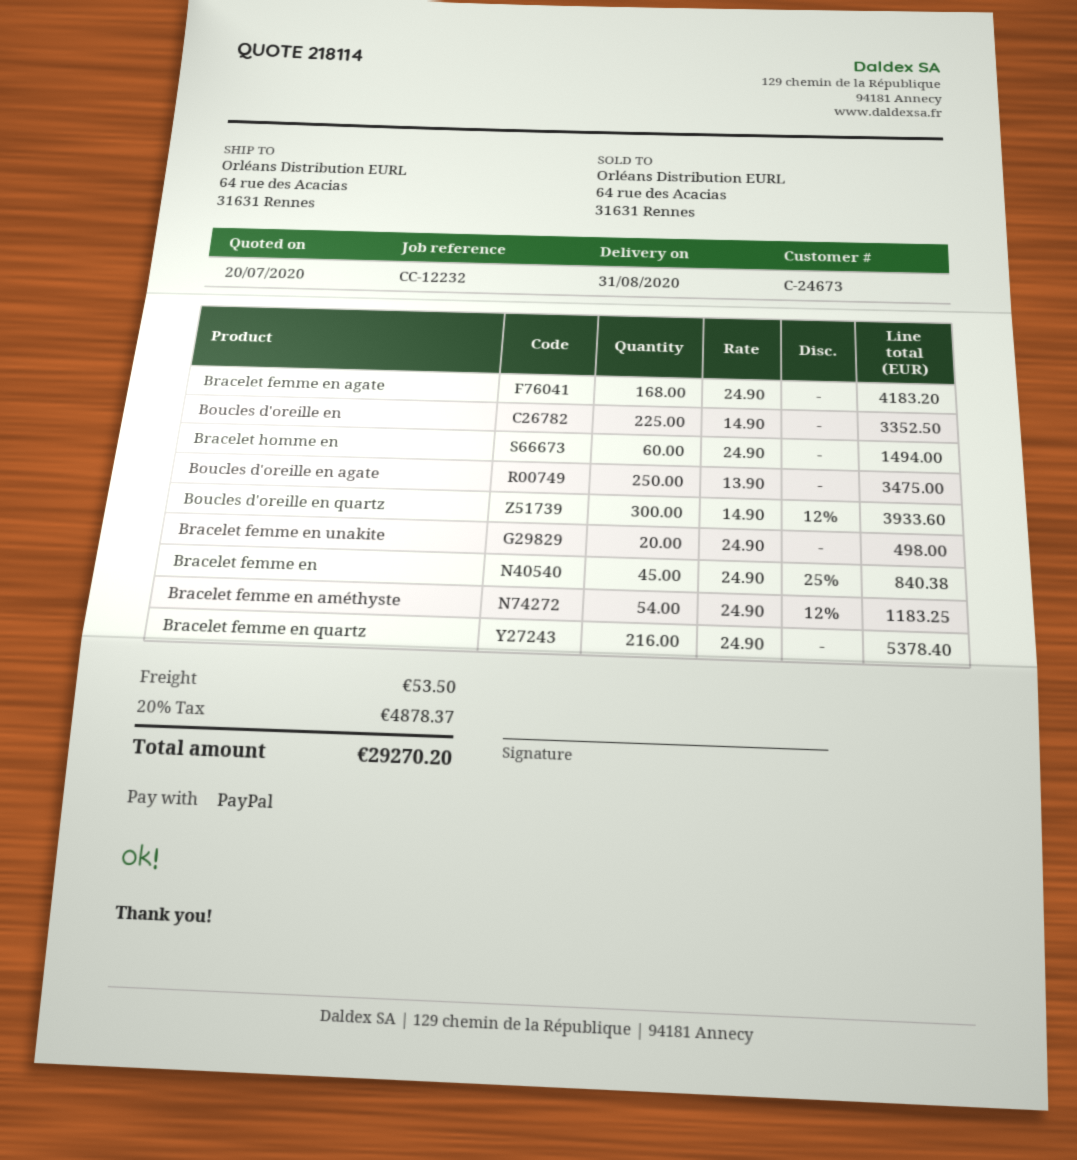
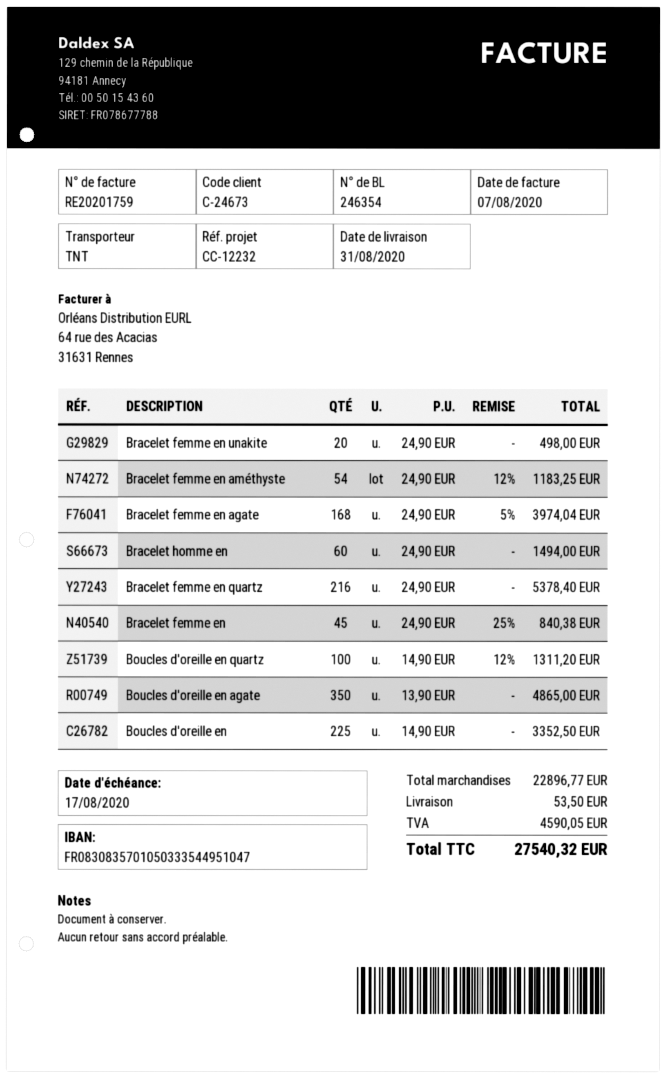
Bracelet femme en agate: 168 x 24.90 = 4183.20 -> 168 x 24.90 - 5% = 3974.04
Boucles d'oreille en agate: 250 x 13.90 = 3475.00 -> 350 x 13.90 = 4865.00
Boucles d'oreille en quartz: 300 x 14.90 - 12% = 3933.60 -> 100 x 14.90 - 12% = 1311.20
tax: 4878.37 -> 4590.05
total: 29270.20 -> 27540.32

